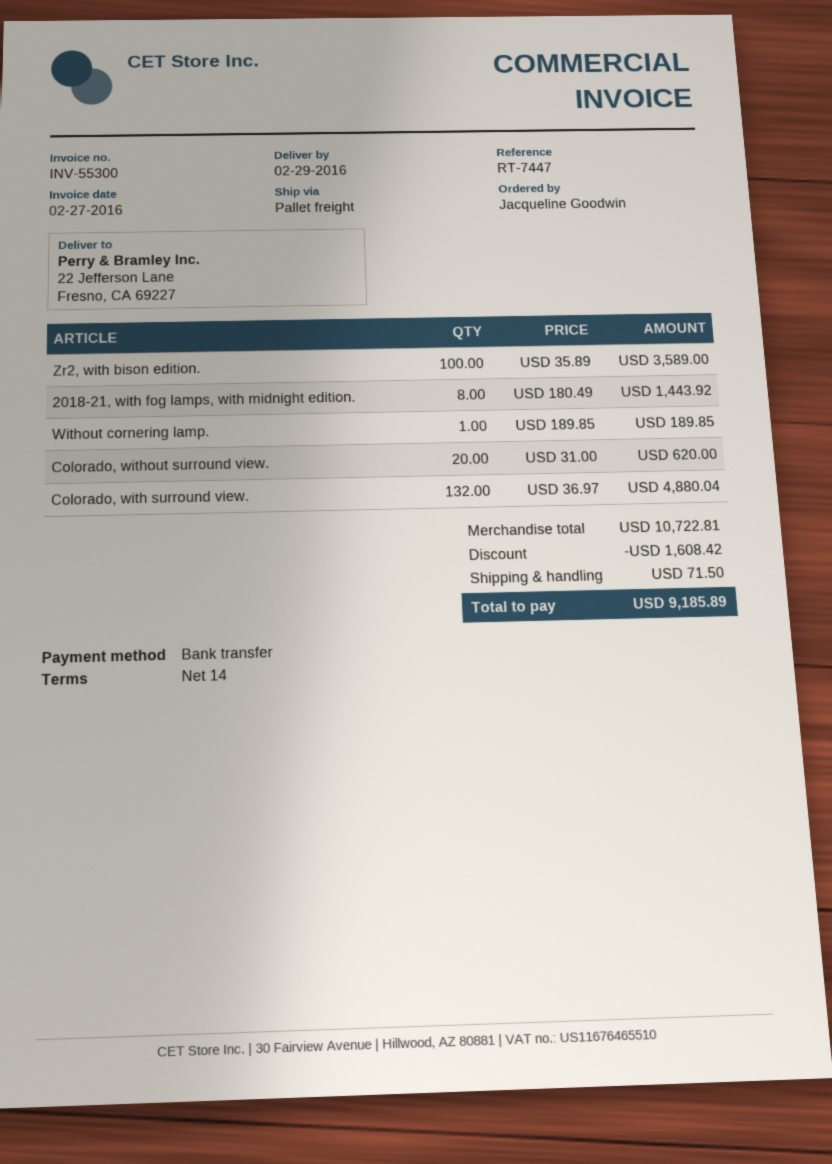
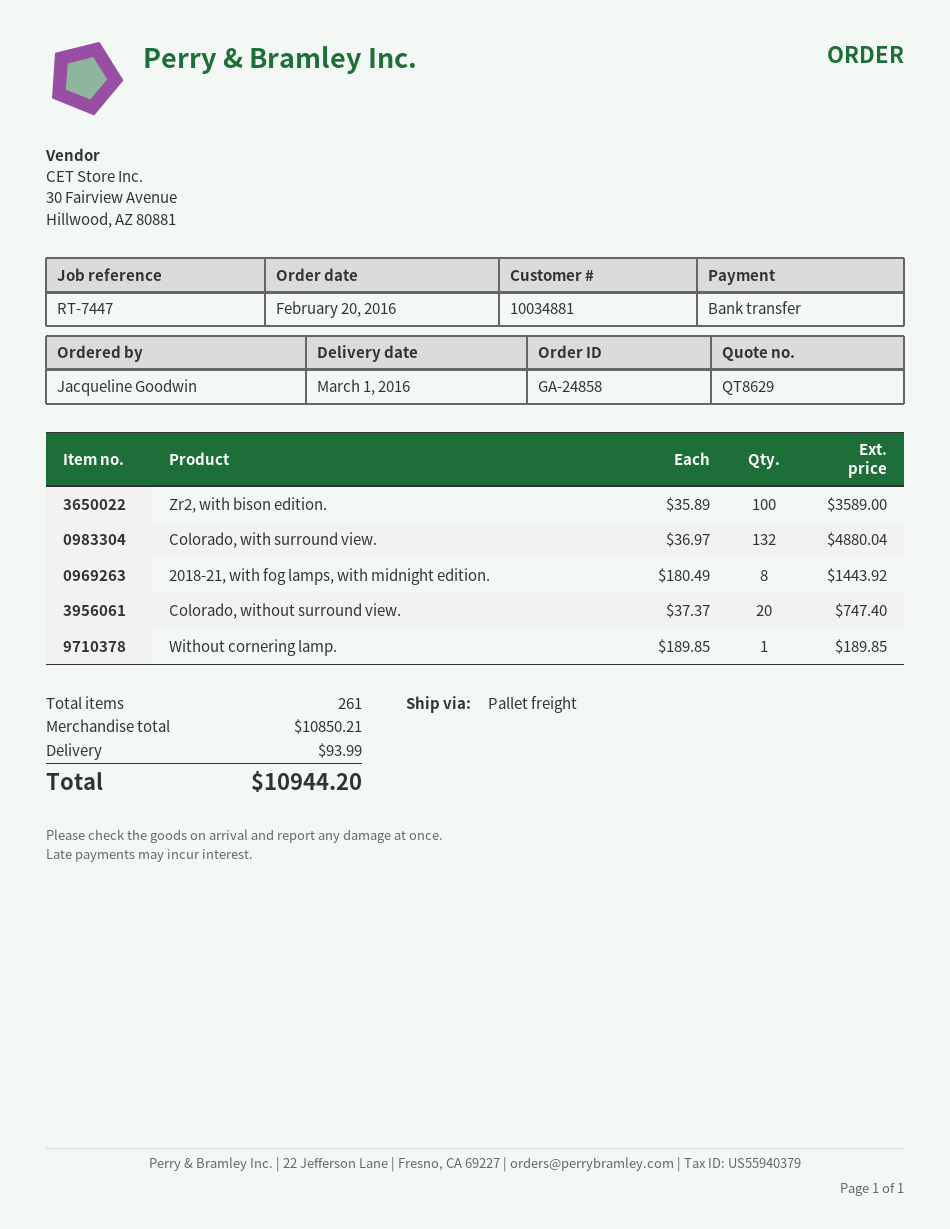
delivery date: 2016-02-29 -> 2016-03-01
Colorado, without surround view.: 20 x 31.00 = 620.00 -> 20 x 37.37 = 747.40
subtotal: 10722.81 -> 10850.21
discount: 1608.42 -> none
shipping: 71.50 -> 93.99
total: 9185.89 -> 10944.20

